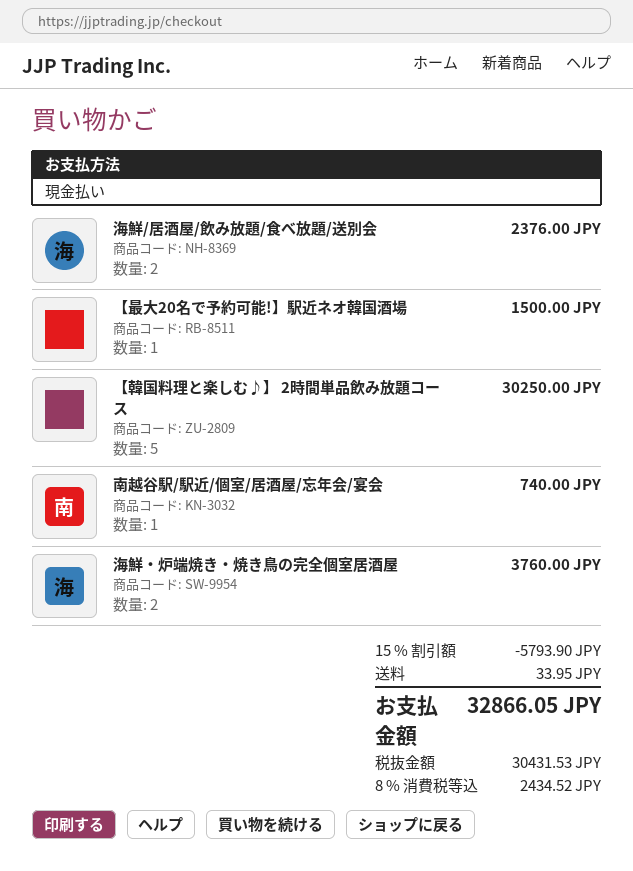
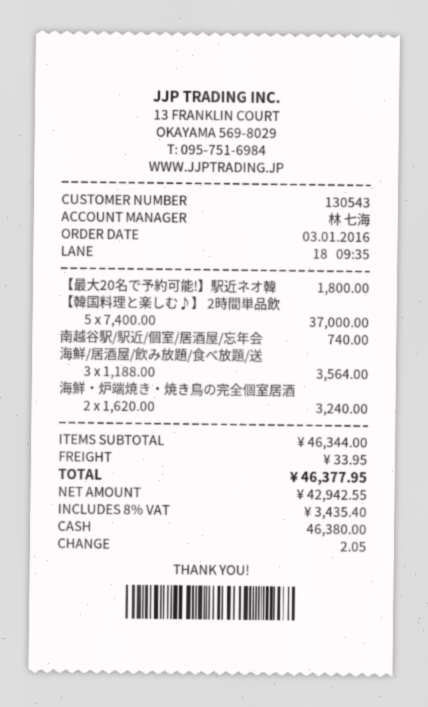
海鮮/居酒屋/飲み放題/食べ放題/送別会: 2 for 2376.00 -> 3 for 3564.00
【最大20名で予約可能!】駅近ネオ韓国酒場: 1 for 1500.00 -> 1 for 1800.00
【韓国料理と楽しむ♪】 2時間単品飲み放題コース: 5 for 30250.00 -> 5 for 37000.00
海鮮・炉端焼き・焼き鳥の完全個室居酒屋: 2 for 3760.00 -> 2 for 3240.00
discount: 15% = 5793.90 -> none
net: 30431.53 -> 42942.55
tax: 8% = 2434.52 -> 8% = 3435.40
total: 32866.05 -> 46377.95

